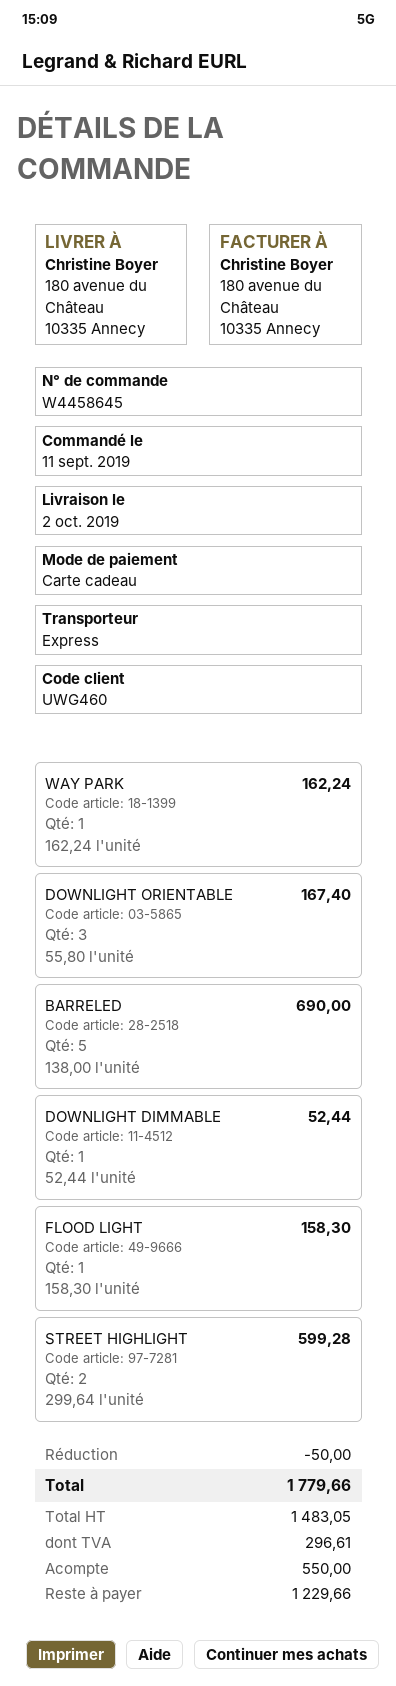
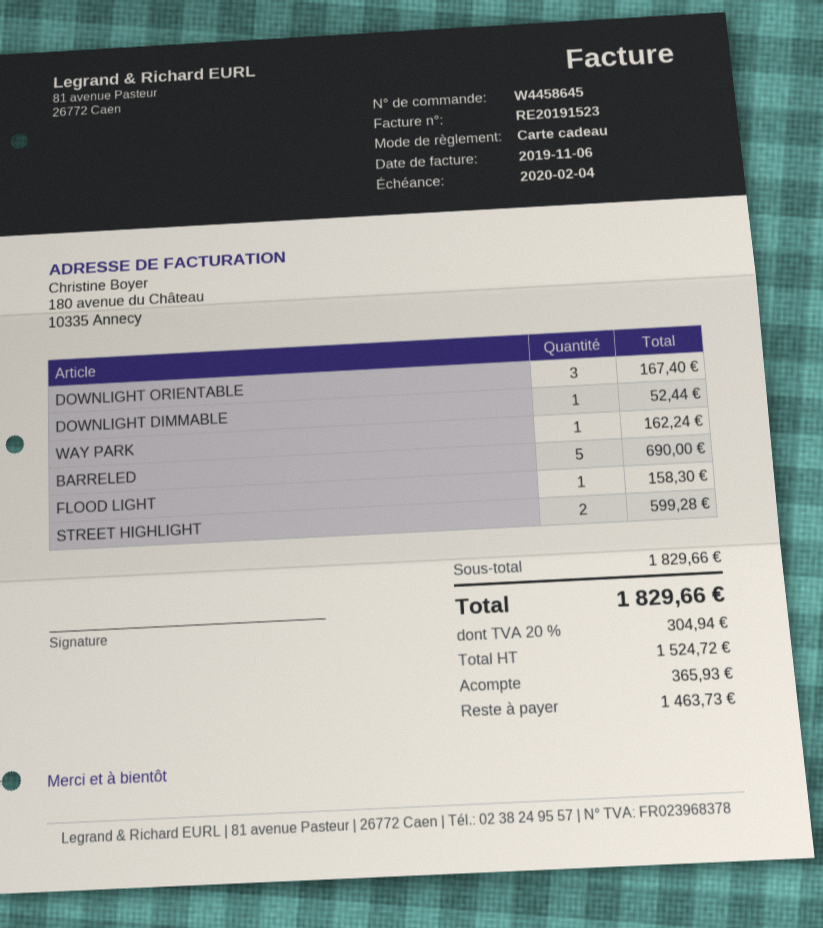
discount: 50.00 -> none
net: 1483.05 -> 1524.72
tax: 296.61 -> 304.94
total: 1779.66 -> 1829.66
deposit: 550.00 -> 365.93
balance: 1229.66 -> 1463.73

